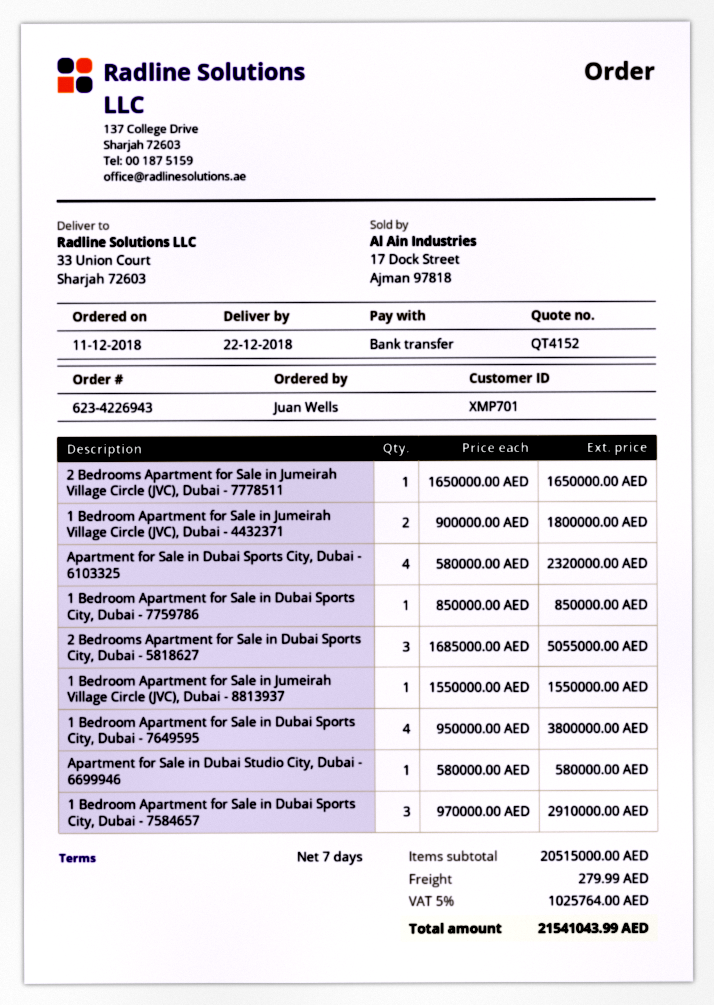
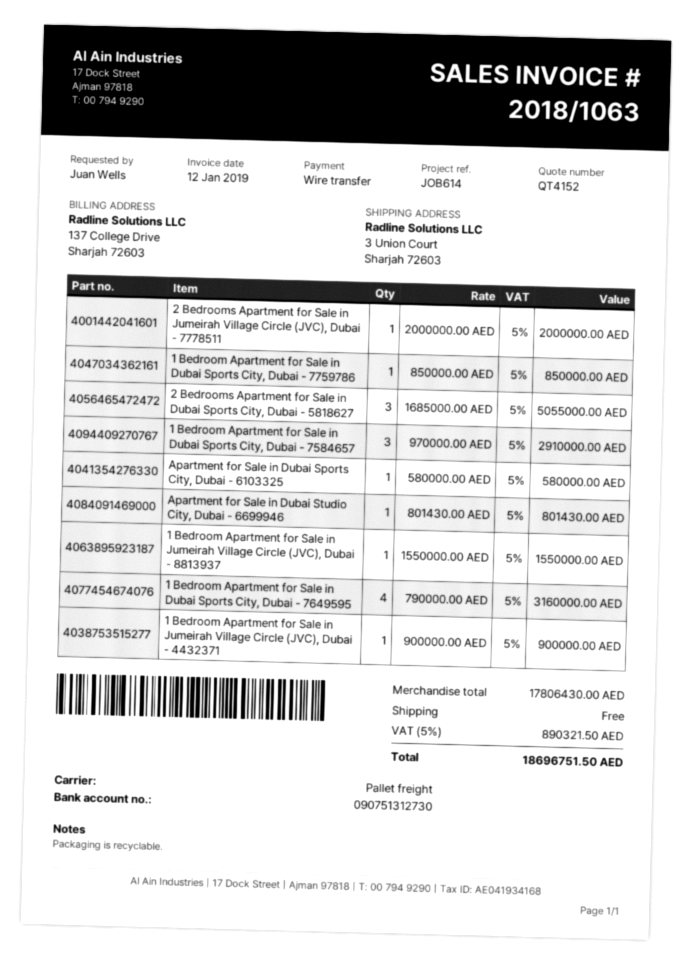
ship to: 33 Union Court, Sharjah 72603 -> 3 Union Court, Sharjah 72603
2 Bedrooms Apartment for Sale in Jumeirah Village Circle (JVC), Dubai - 7778511: 1 x 1650000.00 = 1650000.00 -> 1 x 2000000.00 = 2000000.00
1 Bedroom Apartment for Sale in Jumeirah Village Circle (JVC), Dubai - 4432371: 2 x 900000.00 = 1800000.00 -> 1 x 900000.00 = 900000.00
Apartment for Sale in Dubai Sports City, Dubai - 6103325: 4 x 580000.00 = 2320000.00 -> 1 x 580000.00 = 580000.00
1 Bedroom Apartment for Sale in Dubai Sports City, Dubai - 7649595: 4 x 950000.00 = 3800000.00 -> 4 x 790000.00 = 3160000.00
Apartment for Sale in Dubai Studio City, Dubai - 6699946: 1 x 580000.00 = 580000.00 -> 1 x 801430.00 = 801430.00
subtotal: 20515000.00 -> 17806430.00
shipping: 279.99 -> 0.00
tax: 5% = 1025764.00 -> 5% = 890321.50
total: 21541043.99 -> 18696751.50

